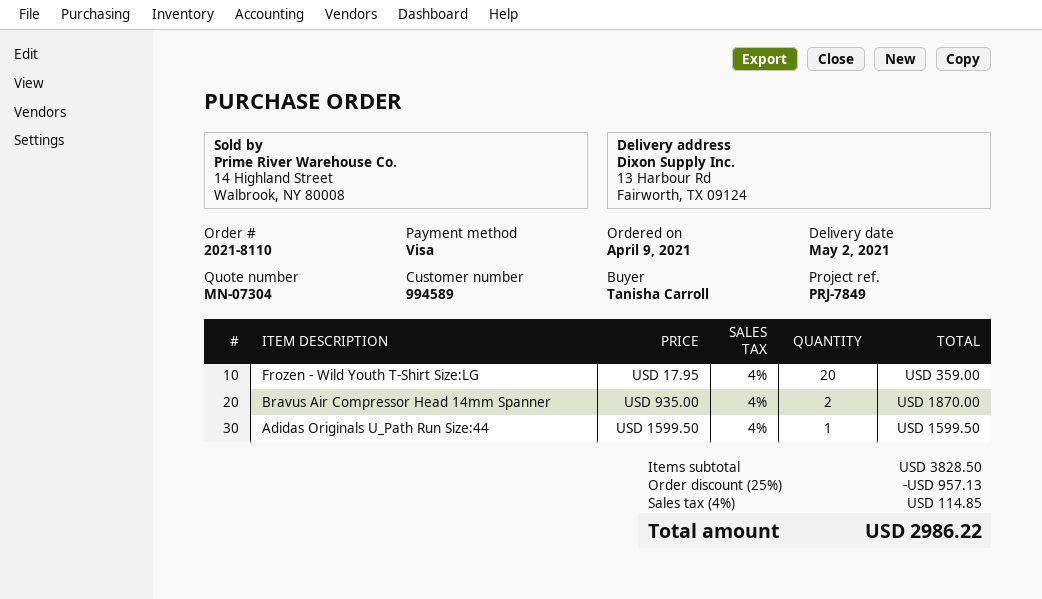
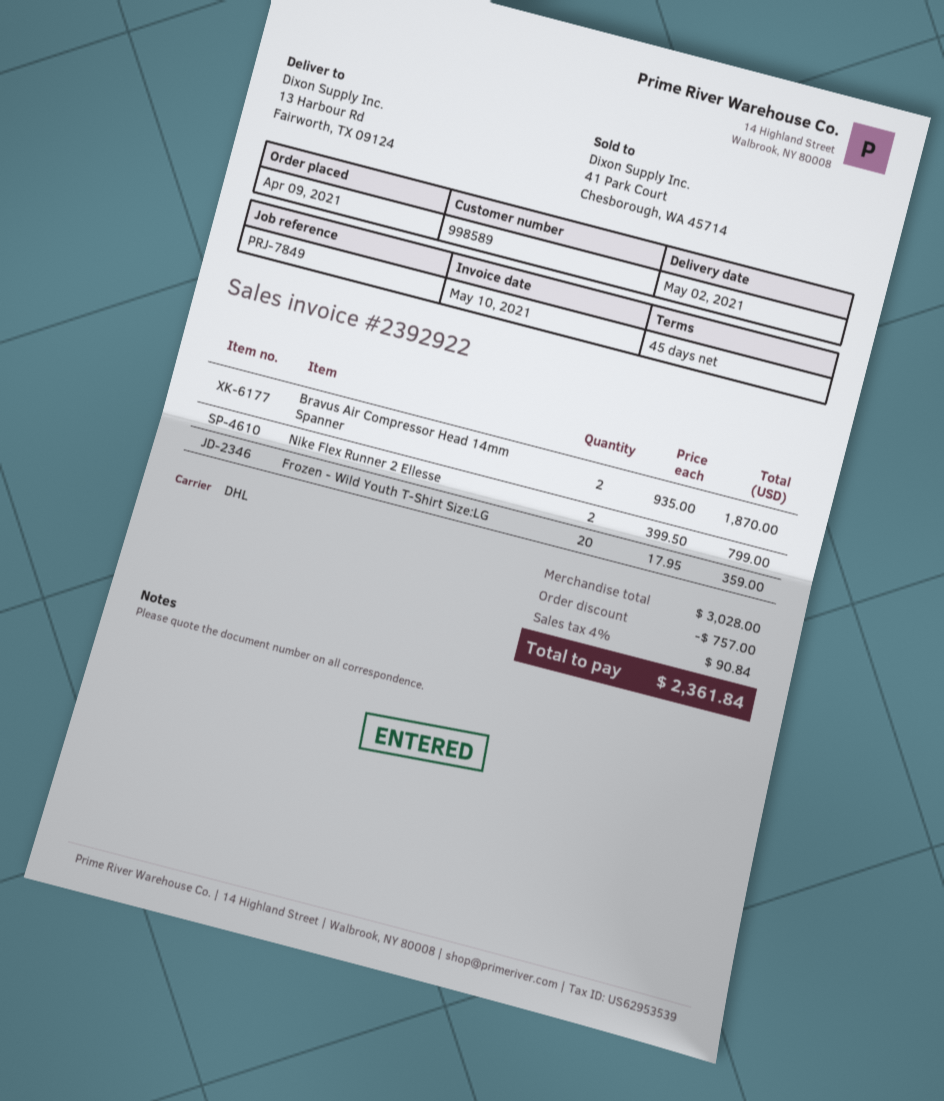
customer number: 994589 -> 998589
Adidas Originals U_Path Run Size:44: 1 x 1599.50 = 1599.50 -> none
Nike Flex Runner 2 Ellesse: none -> 2 x 399.50 = 799.00
subtotal: 3828.50 -> 3028.00
discount: 957.13 -> 757.00
tax: 4% = 114.85 -> 4% = 90.84
total: 2986.22 -> 2361.84

